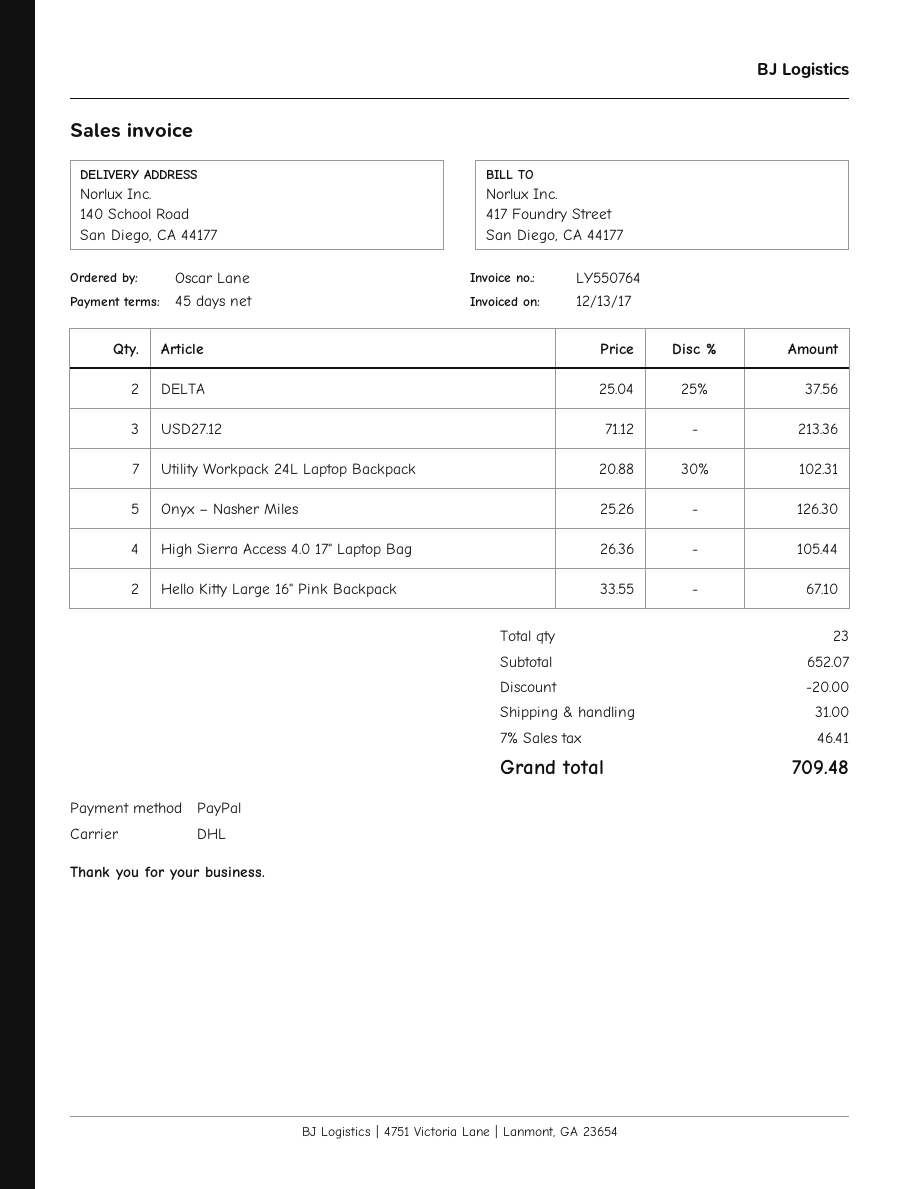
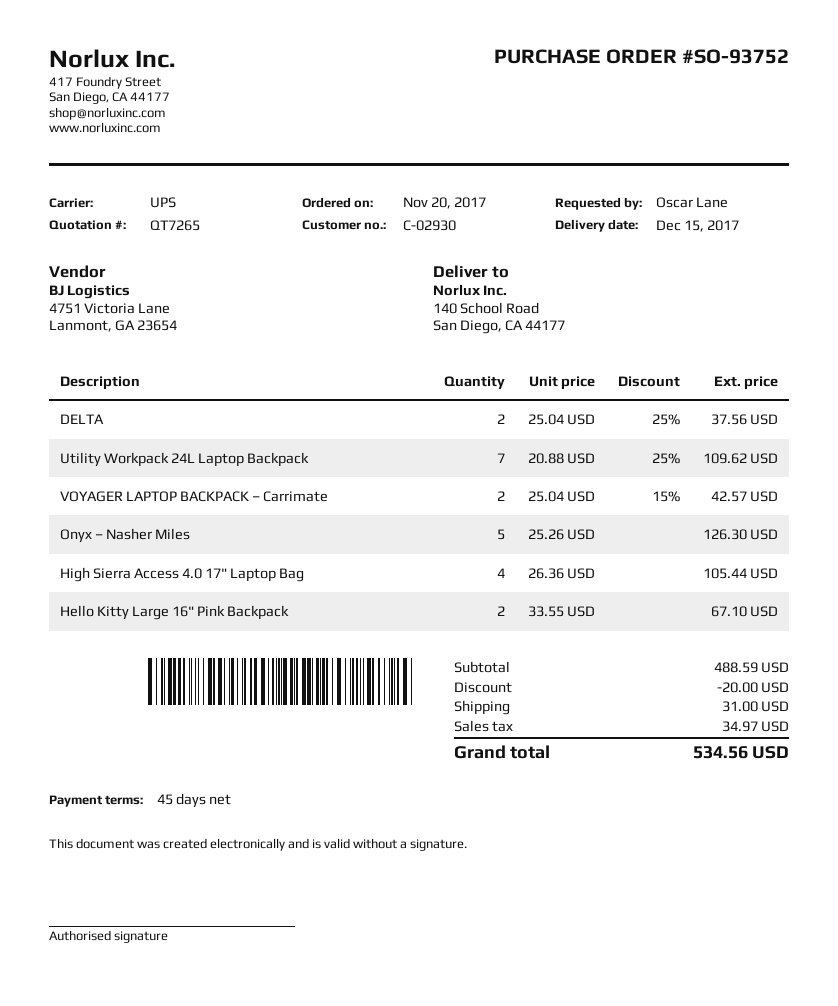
shipping method: DHL -> UPS
USD27.12: 3 x 71.12 = 213.36 -> none
Utility Workpack 24L Laptop Backpack: 7 x 20.88 - 30% = 102.31 -> 7 x 20.88 - 25% = 109.62
VOYAGER LAPTOP BACKPACK – Carrimate: none -> 2 x 25.04 - 15% = 42.57
subtotal: 652.07 -> 488.59
tax: 46.41 -> 34.97
total: 709.48 -> 534.56

